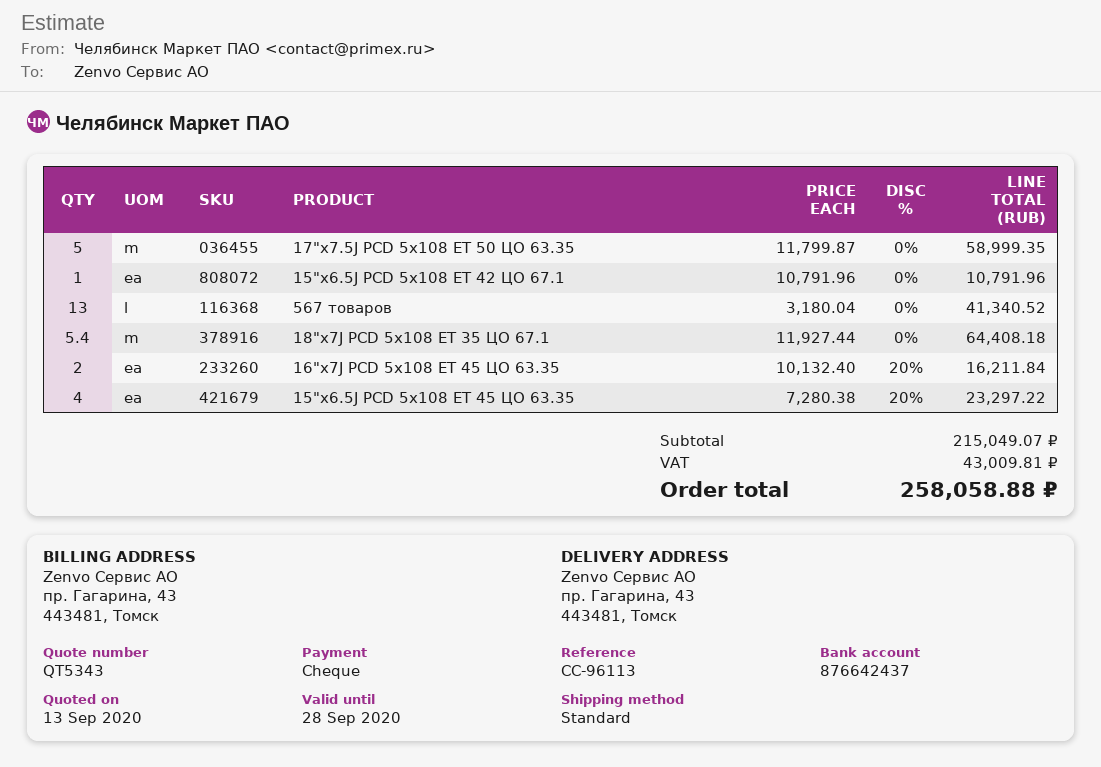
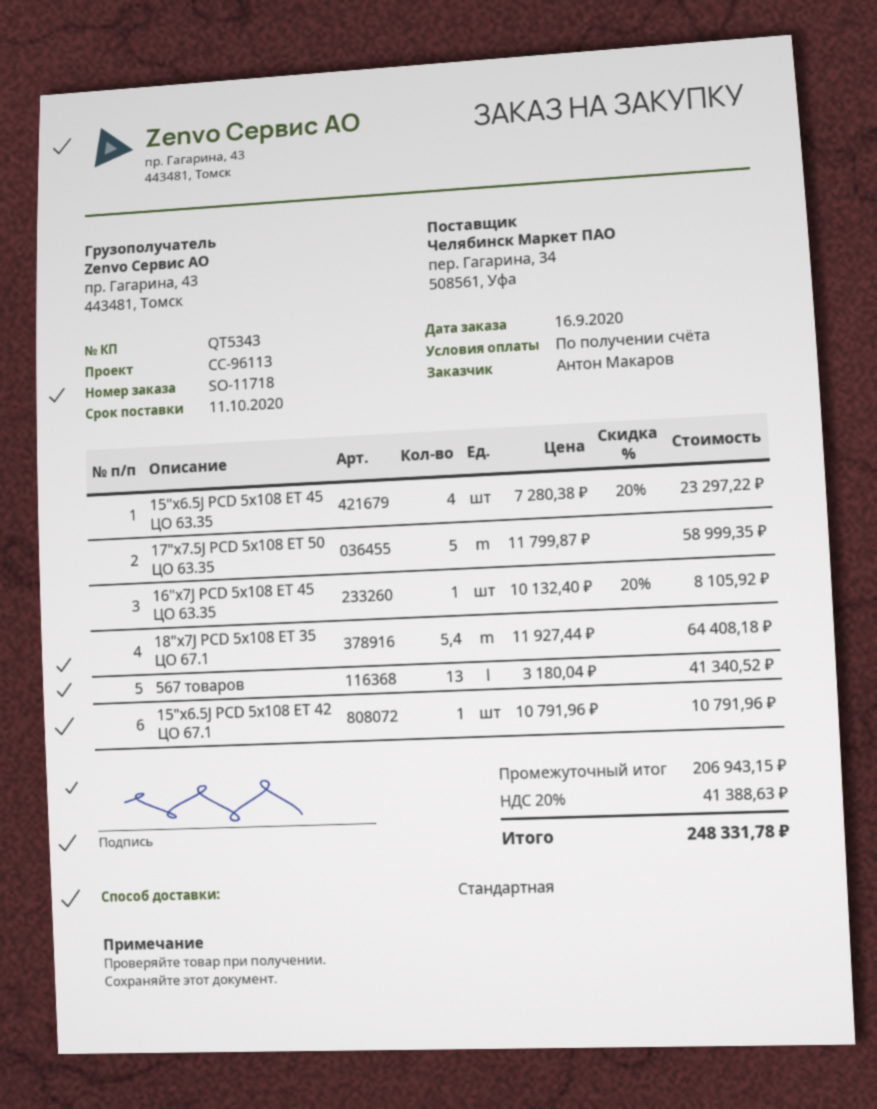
16"x7J PCD 5x108 ЕТ 45 ЦО 63.35: 2 x 10132.40 - 20% = 16211.84 -> 1 x 10132.40 - 20% = 8105.92
subtotal: 215049.07 -> 206943.15
tax: 43009.81 -> 41388.63
total: 258058.88 -> 248331.78

